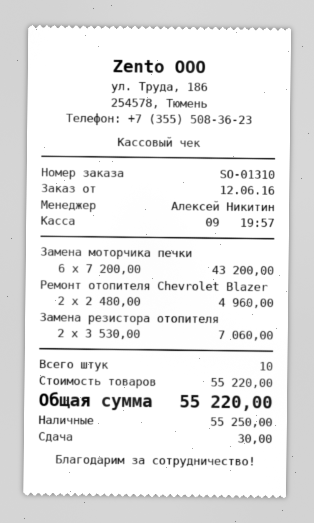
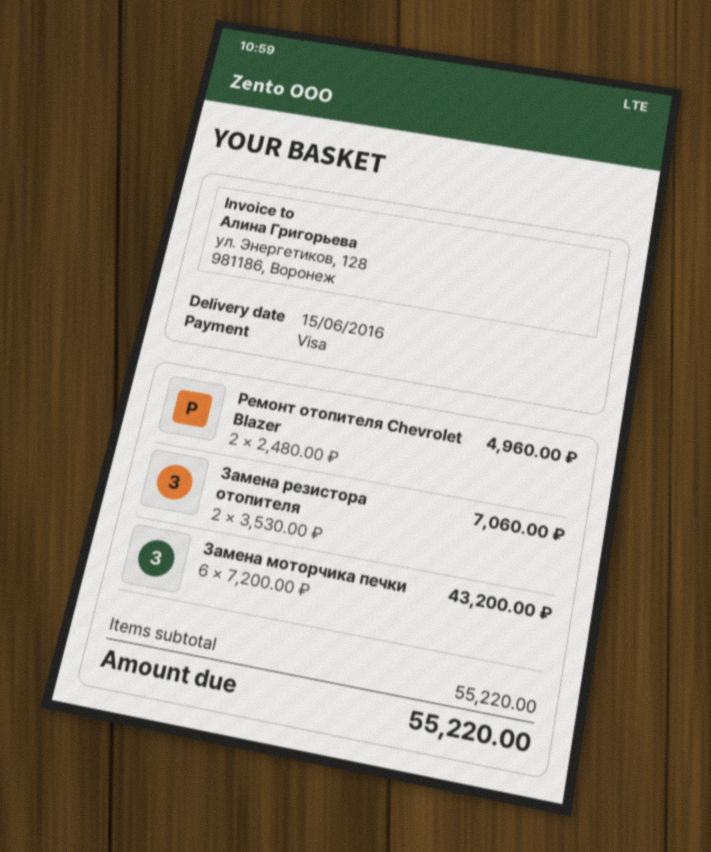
payment method: cash -> Visa

